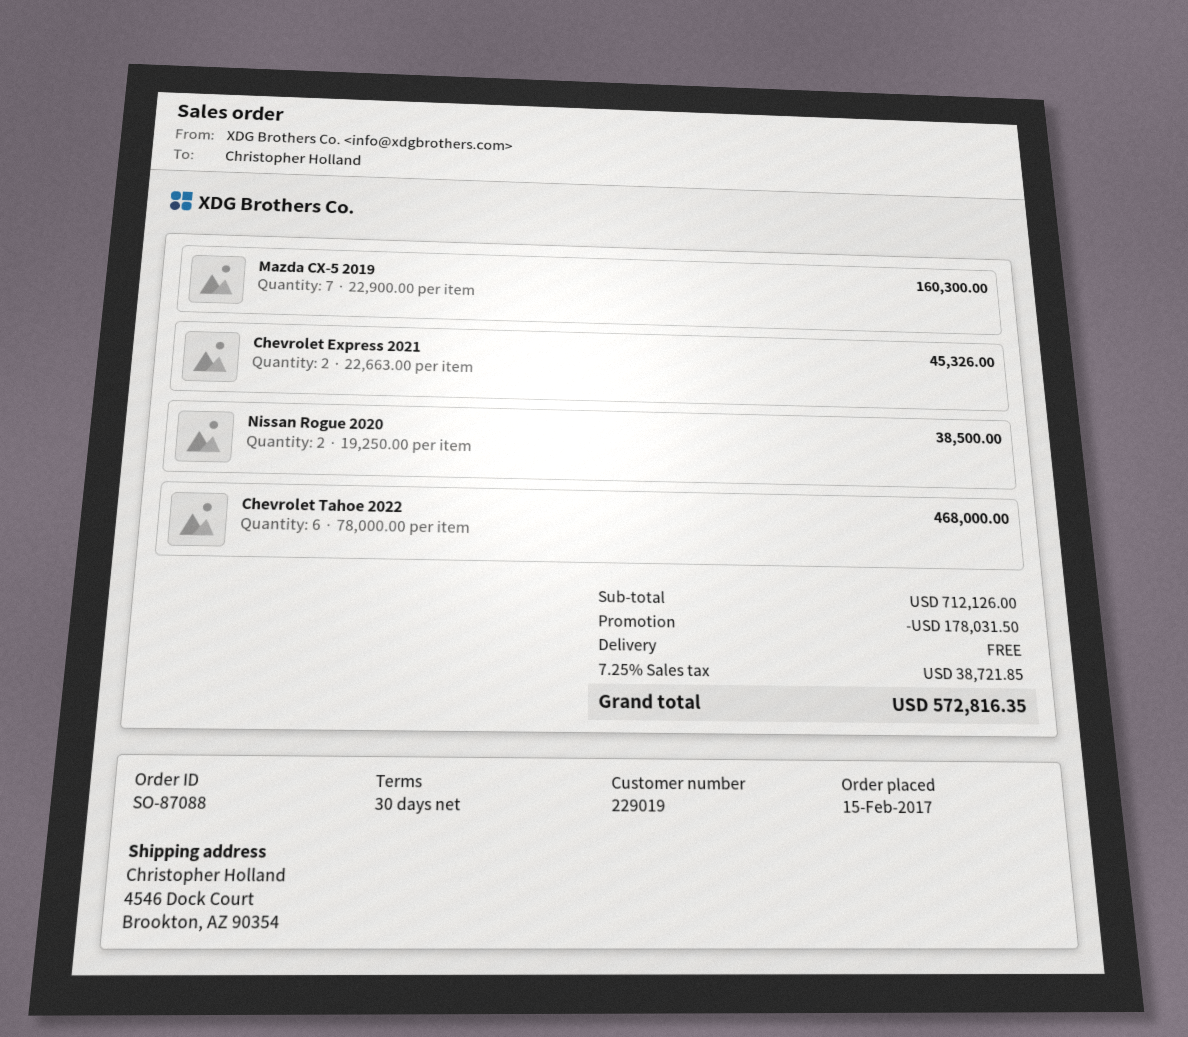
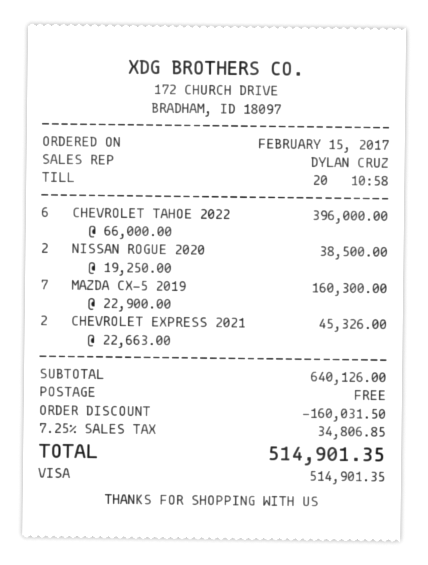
Chevrolet Tahoe 2022: 6 x 78000.00 = 468000.00 -> 6 x 66000.00 = 396000.00
subtotal: 712126.00 -> 640126.00
discount: 178031.50 -> 160031.50
tax: 7.25% = 38721.85 -> 7.25% = 34806.85
total: 572816.35 -> 514901.35

